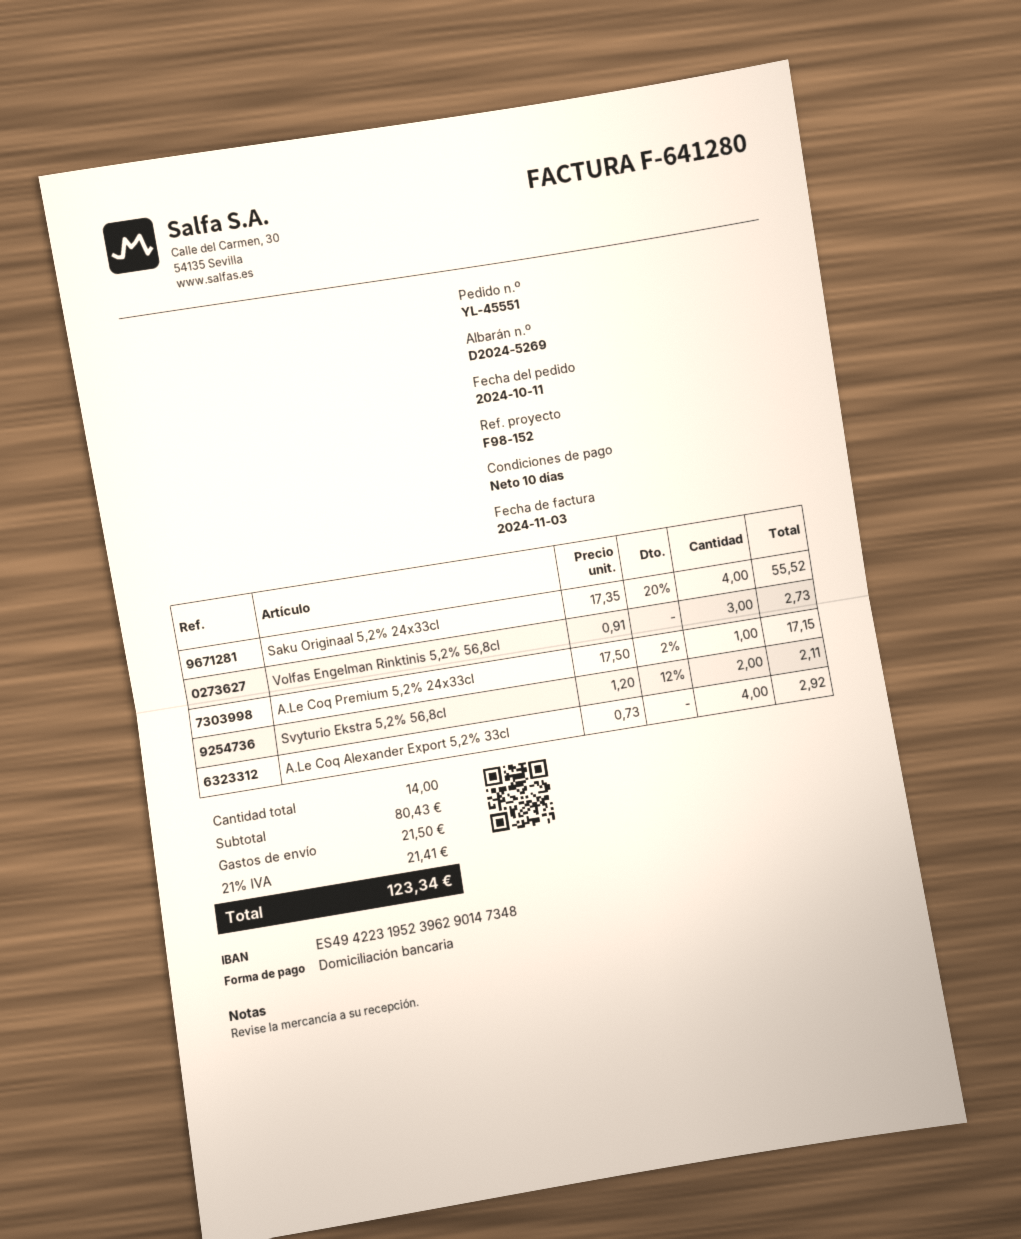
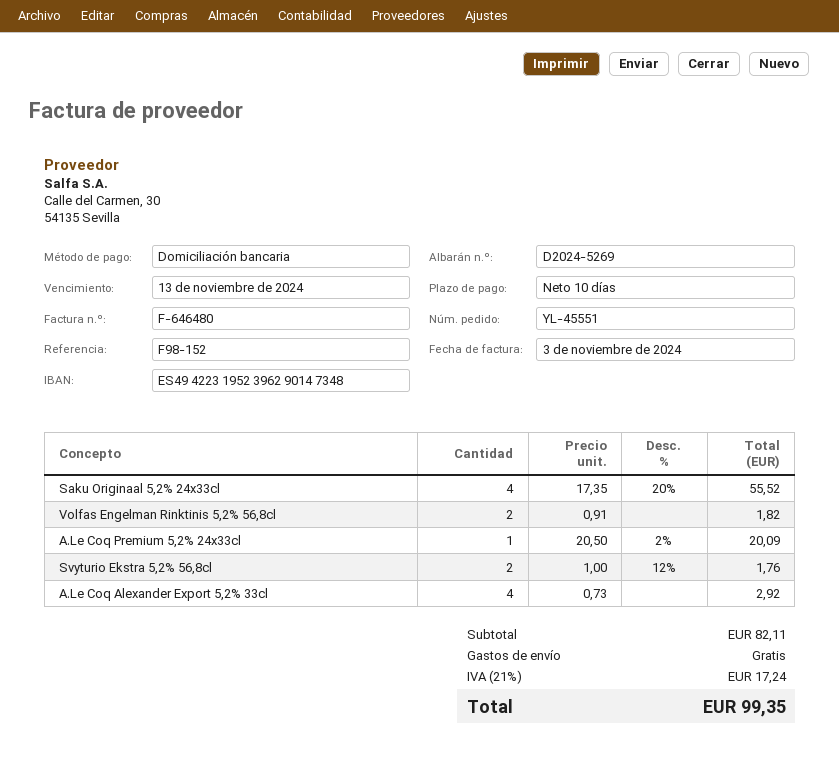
invoice number: F-641280 -> F-646480
Volfas Engelman Rinktinis 5,2% 56,8cl: 3 x 0.91 = 2.73 -> 2 x 0.91 = 1.82
A.Le Coq Premium 5,2% 24x33cl: 1 x 17.50 - 2% = 17.15 -> 1 x 20.50 - 2% = 20.09
Svyturio Ekstra 5,2% 56,8cl: 2 x 1.20 - 12% = 2.11 -> 2 x 1.00 - 12% = 1.76
subtotal: 80.43 -> 82.11
shipping: 21.50 -> 0.00
tax: 21% = 21.41 -> 21% = 17.24
total: 123.34 -> 99.35

